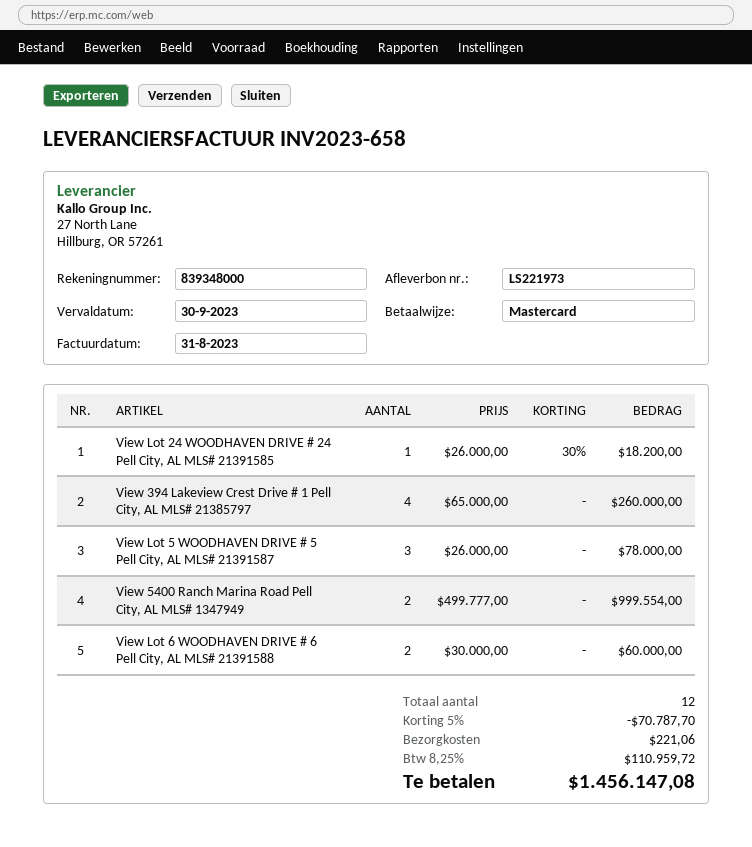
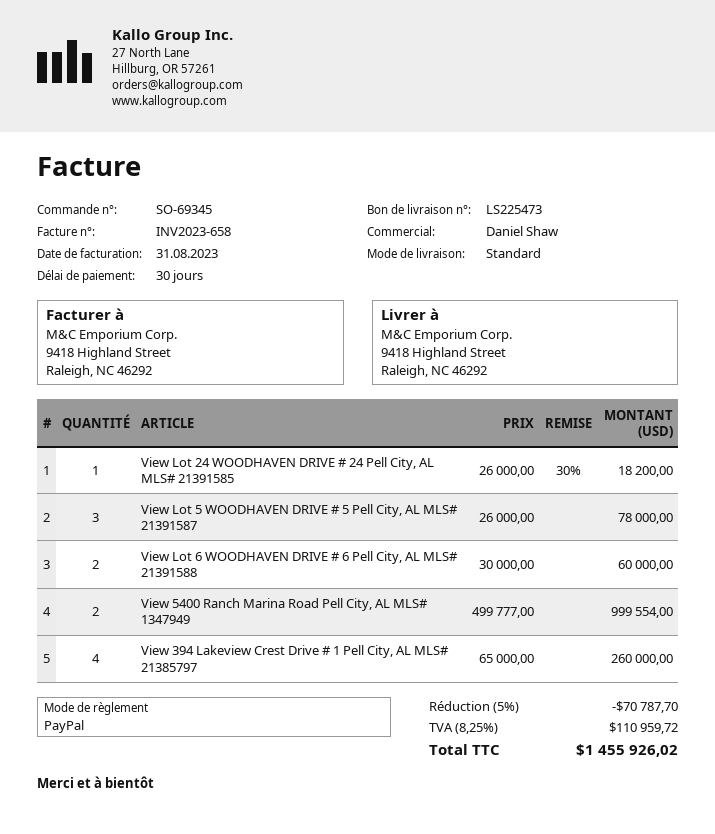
delivery note number: LS221973 -> LS225473
payment method: Mastercard -> PayPal
shipping: 221.06 -> none
total: 1456147.08 -> 1455926.02

